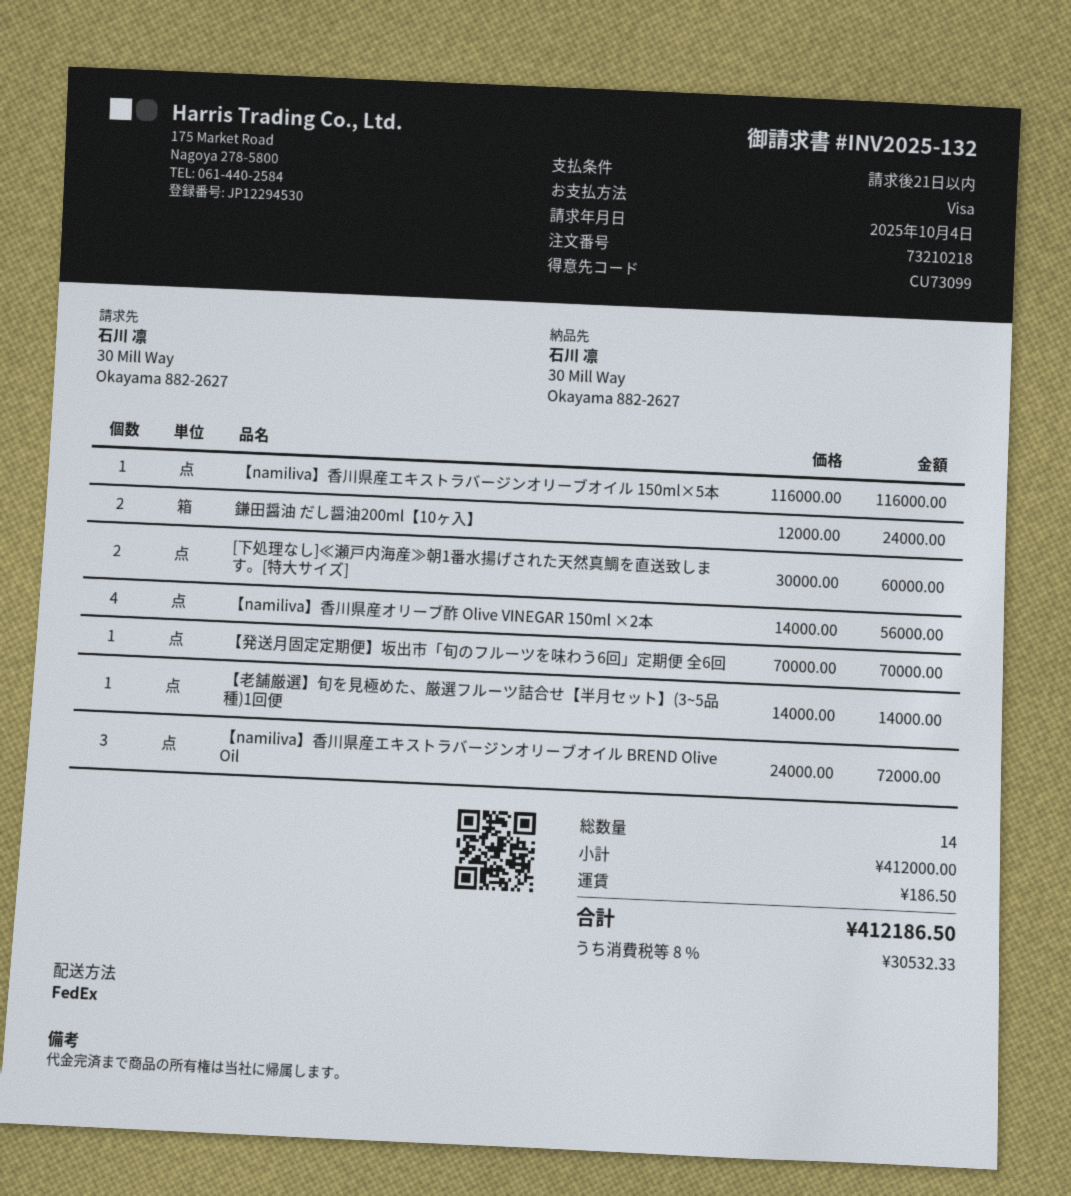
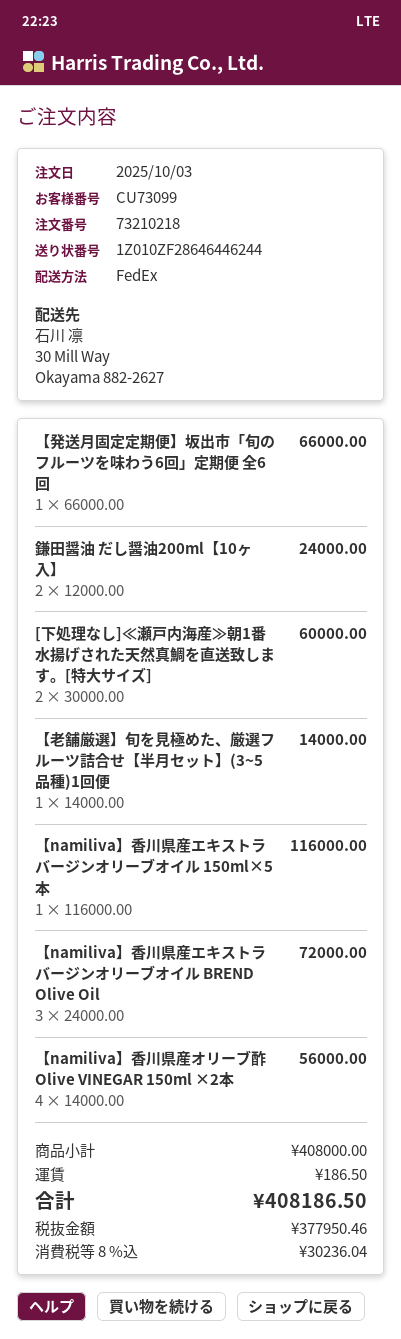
【発送月固定定期便】坂出市「旬のフルーツを味わう6回」定期便 全6回: 1 x 70000.00 = 70000.00 -> 1 x 66000.00 = 66000.00
subtotal: 412000.00 -> 408000.00
tax: 8% = 30532.33 -> 8% = 30236.04
total: 412186.50 -> 408186.50

